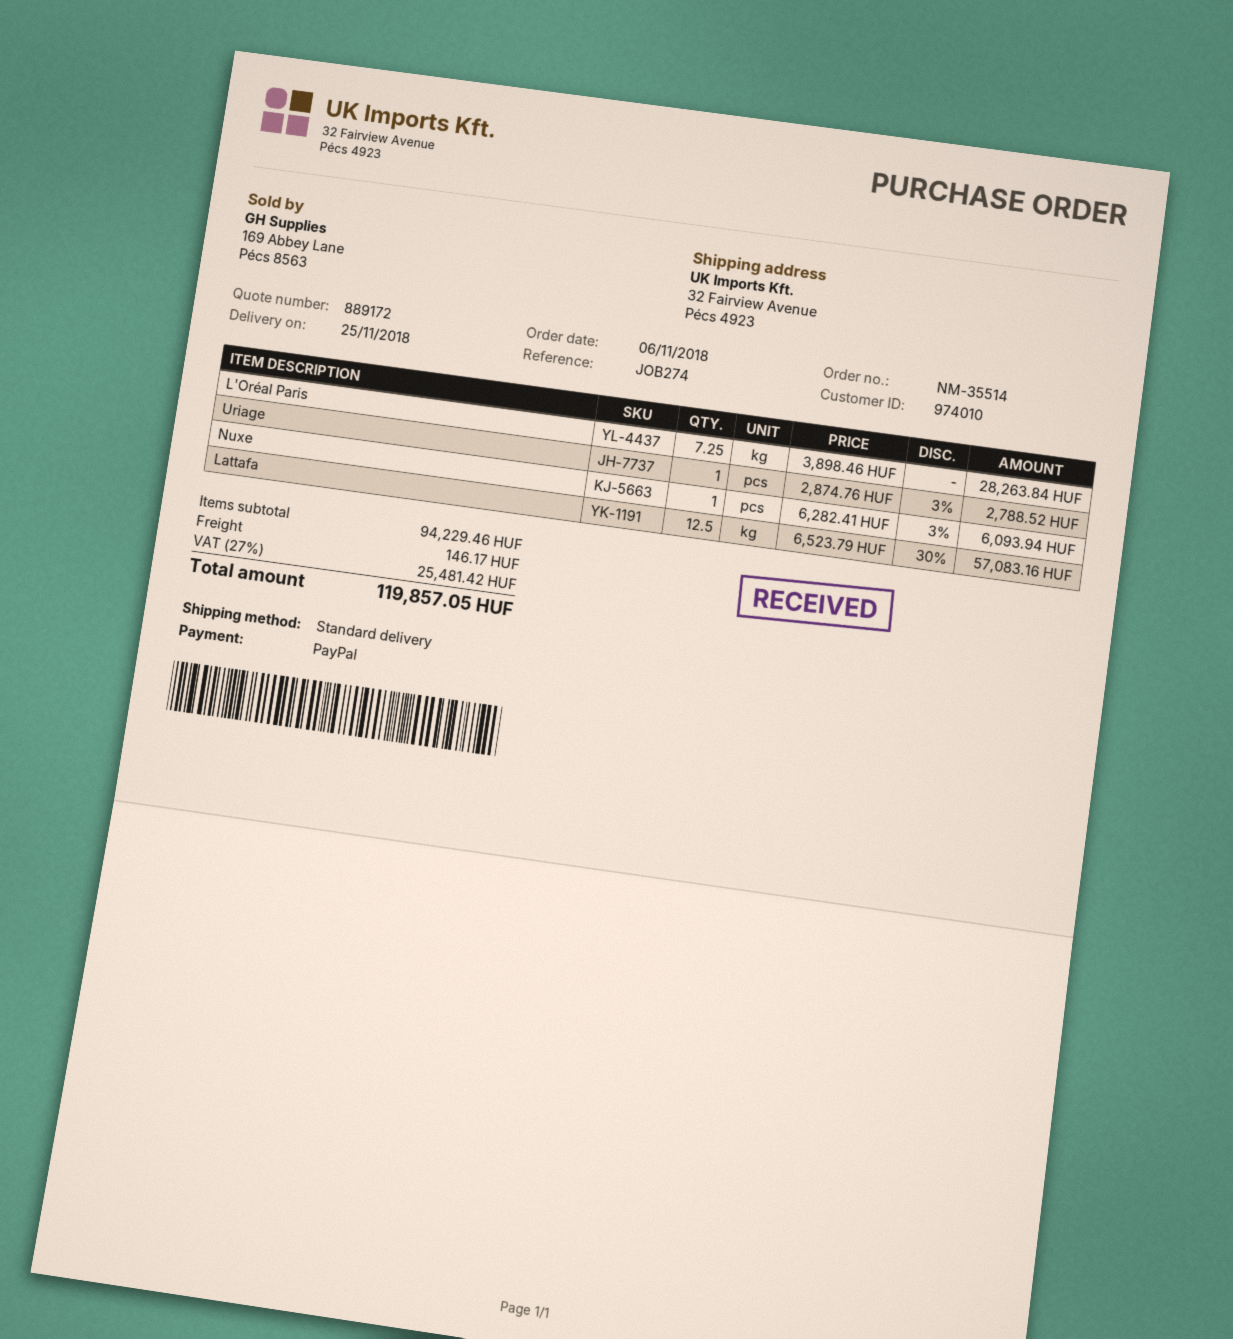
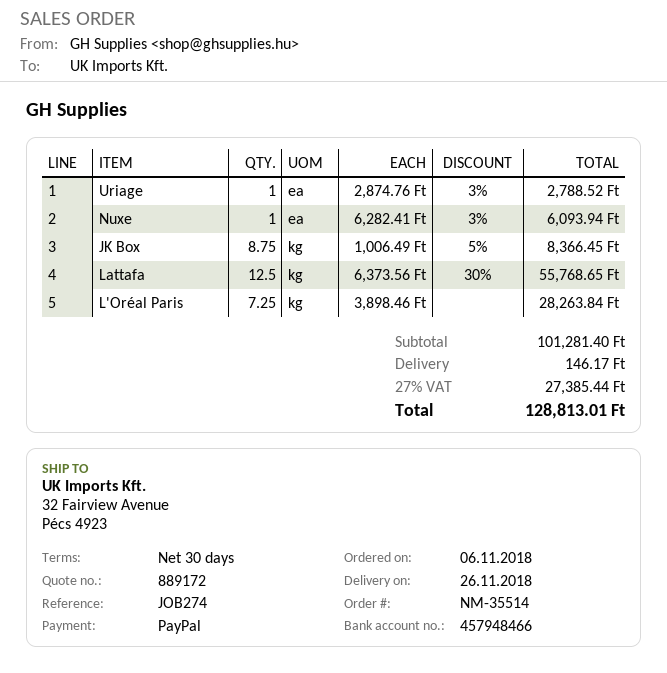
delivery date: 2018-11-25 -> 2018-11-26
Lattafa: 12.5 x 6523.79 - 30% = 57083.16 -> 12.5 x 6373.56 - 30% = 55768.65
JK Box: none -> 8.75 x 1006.49 - 5% = 8366.45
subtotal: 94229.46 -> 101281.40
tax: 27% = 25481.42 -> 27% = 27385.44
total: 119857.05 -> 128813.01

